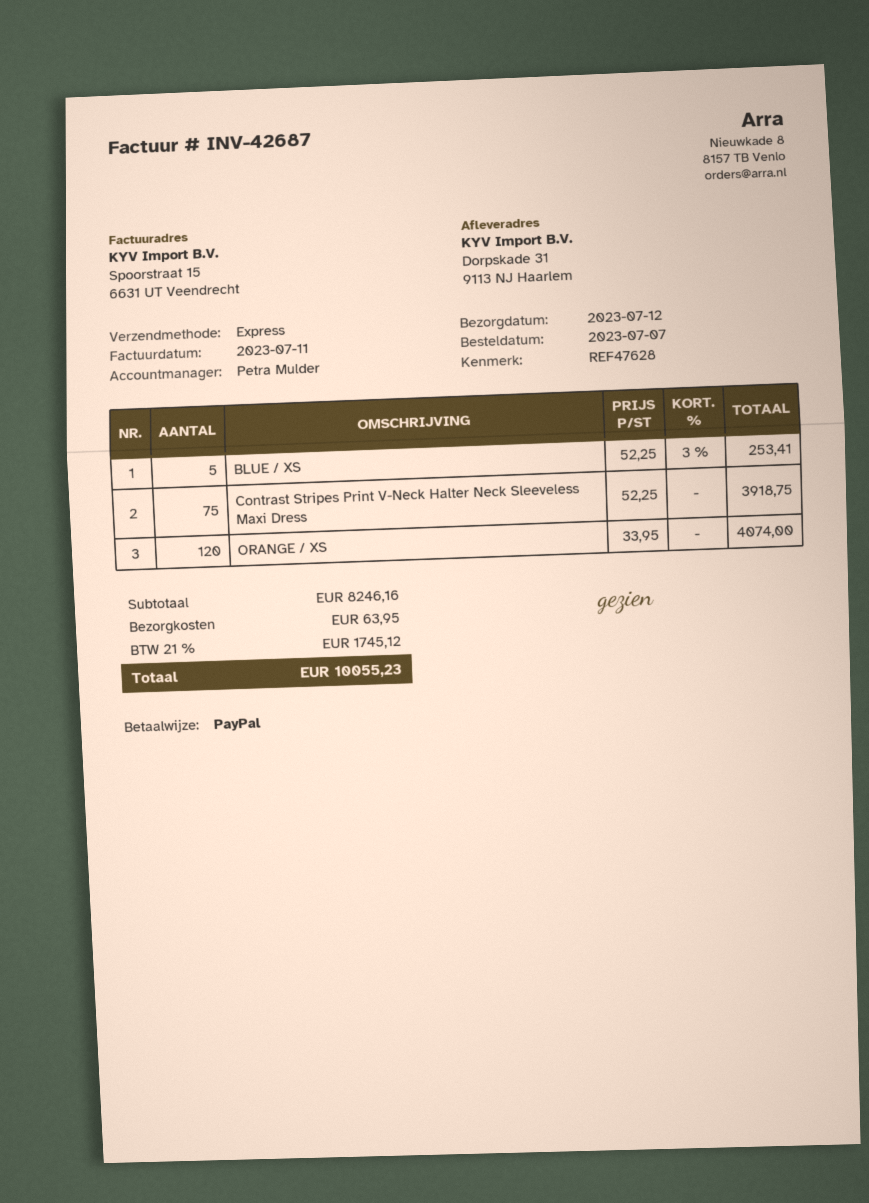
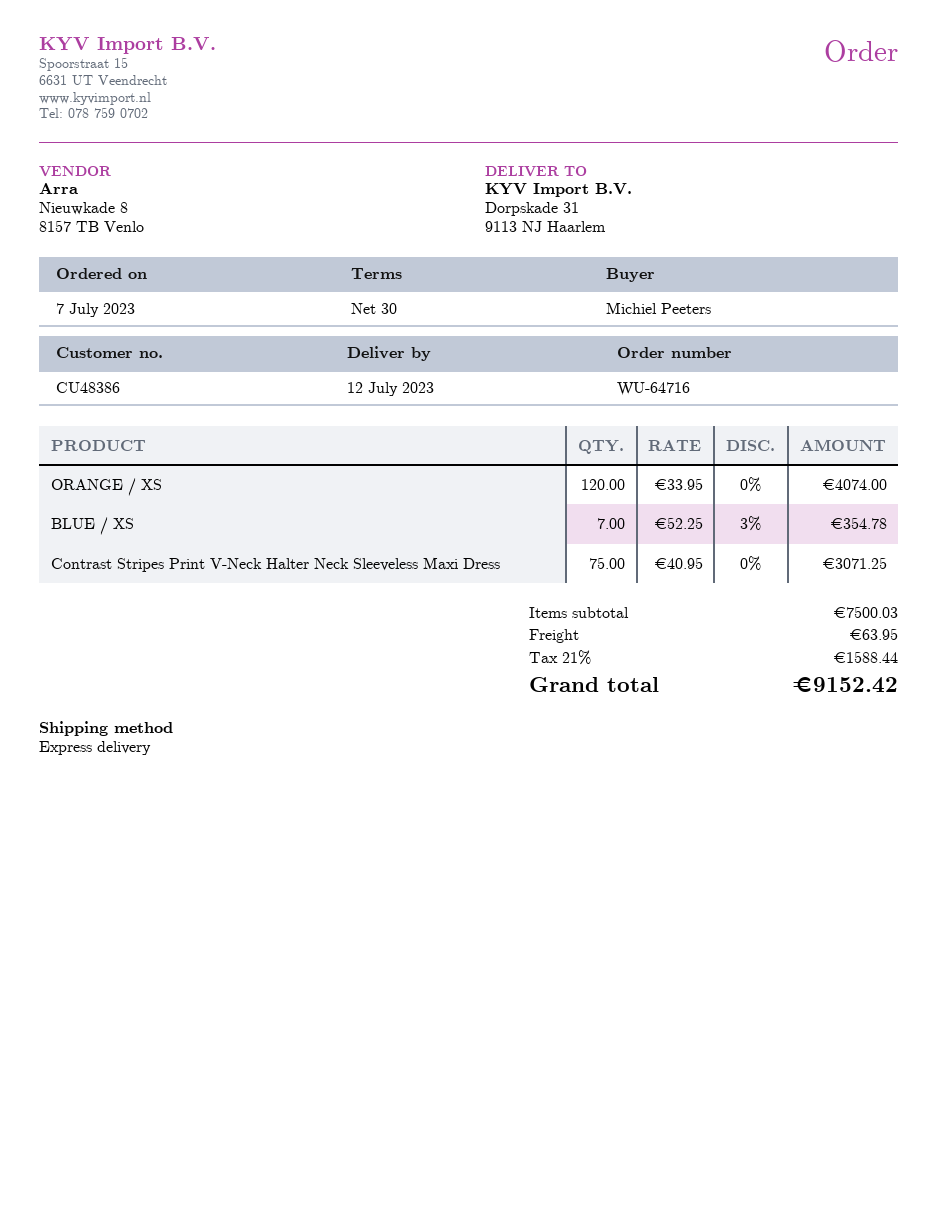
BLUE / XS: 5 x 52.25 - 3% = 253.41 -> 7 x 52.25 - 3% = 354.78
Contrast Stripes Print V-Neck Halter Neck Sleeveless Maxi Dress: 75 x 52.25 = 3918.75 -> 75 x 40.95 = 3071.25
subtotal: 8246.16 -> 7500.03
tax: 21% = 1745.12 -> 21% = 1588.44
total: 10055.23 -> 9152.42

